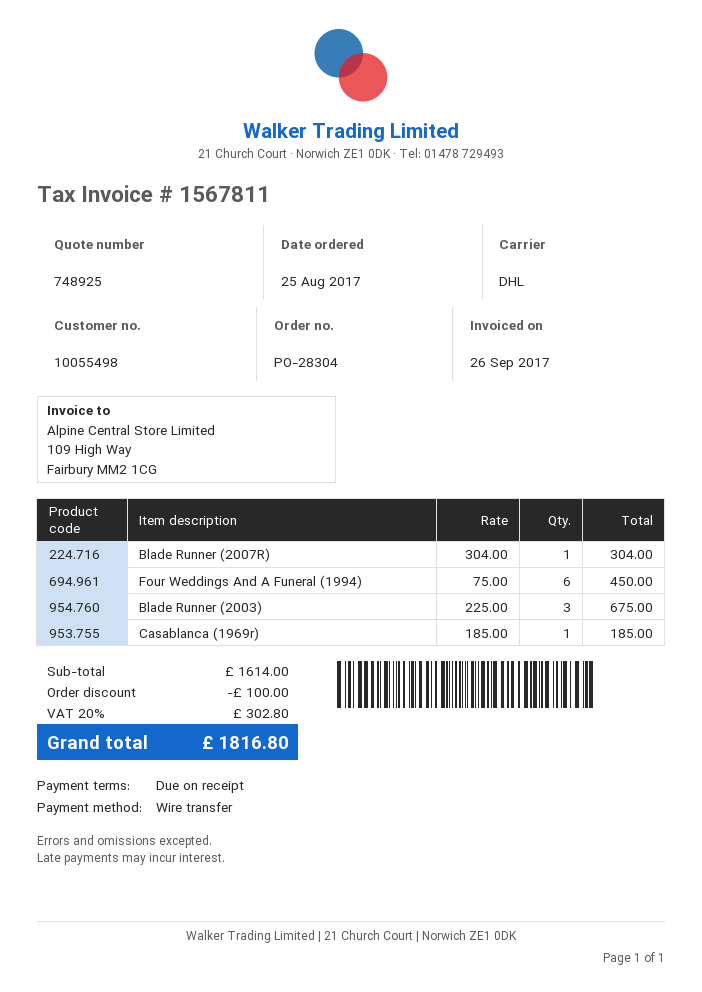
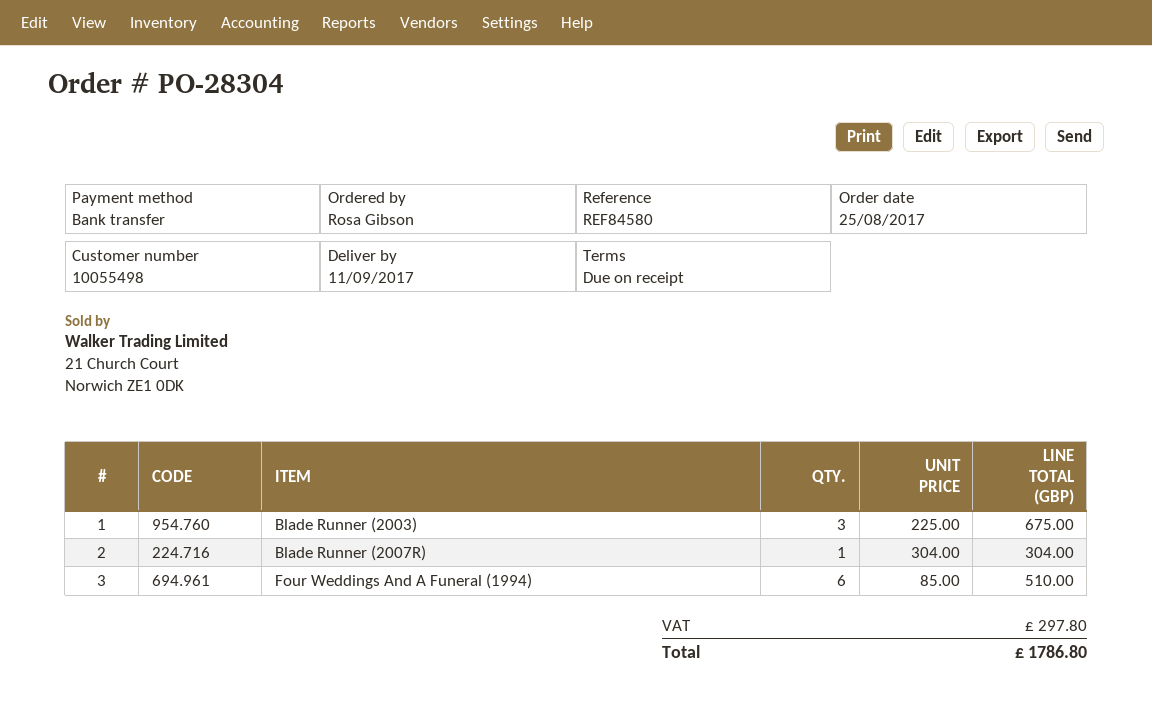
Four Weddings And A Funeral (1994): 6 x 75.00 = 450.00 -> 6 x 85.00 = 510.00
Casablanca (1969r): 1 x 185.00 = 185.00 -> none
discount: 100.00 -> none
tax: 302.80 -> 297.80
total: 1816.80 -> 1786.80

